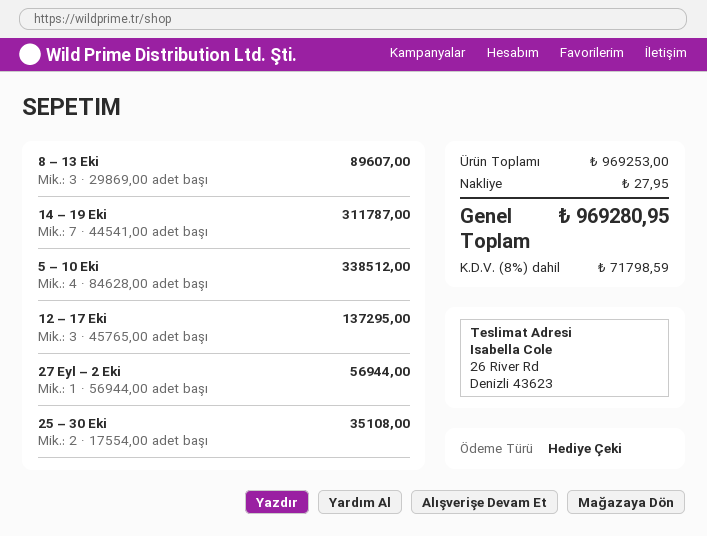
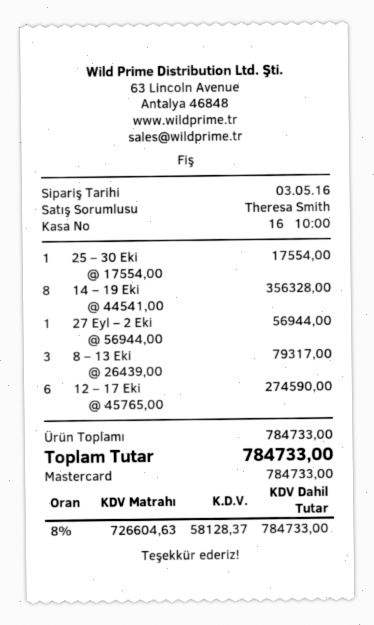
payment method: gift card -> Mastercard
8 – 13 Eki: 3 x 29869.00 = 89607.00 -> 3 x 26439.00 = 79317.00
14 – 19 Eki: 7 x 44541.00 = 311787.00 -> 8 x 44541.00 = 356328.00
5 – 10 Eki: 4 x 84628.00 = 338512.00 -> none
12 – 17 Eki: 3 x 45765.00 = 137295.00 -> 6 x 45765.00 = 274590.00
25 – 30 Eki: 2 x 17554.00 = 35108.00 -> 1 x 17554.00 = 17554.00
subtotal: 969253.00 -> 784733.00
shipping: 27.95 -> none
tax: 8% = 71798.59 -> 8% = 58128.37
total: 969280.95 -> 784733.00

